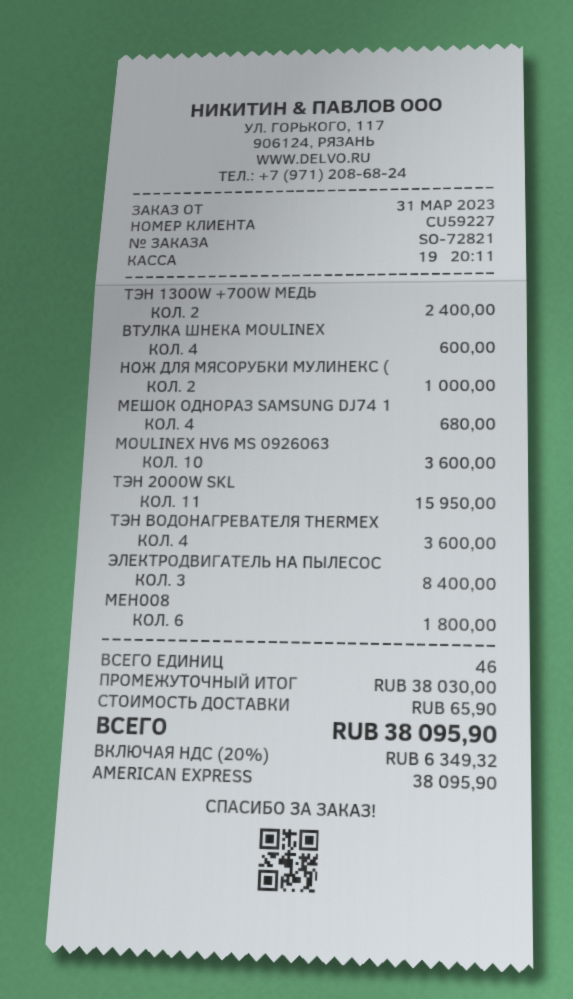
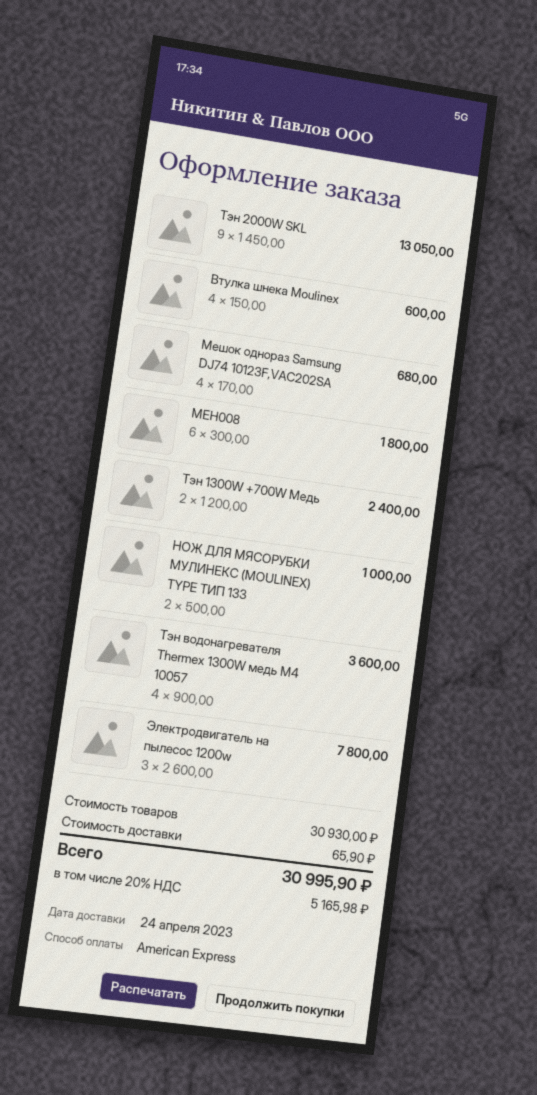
MOULINEX HV6 MS 0926063: 10 for 3600.00 -> none
ТЭН 2000W SKL: 11 for 15950.00 -> 9 for 13050.00
ЭЛЕКТРОДВИГАТЕЛЬ НА ПЫЛЕСОС: 3 for 8400.00 -> 3 for 7800.00
subtotal: 38030.00 -> 30930.00
tax: 20% = 6349.32 -> 20% = 5165.98
total: 38095.90 -> 30995.90

